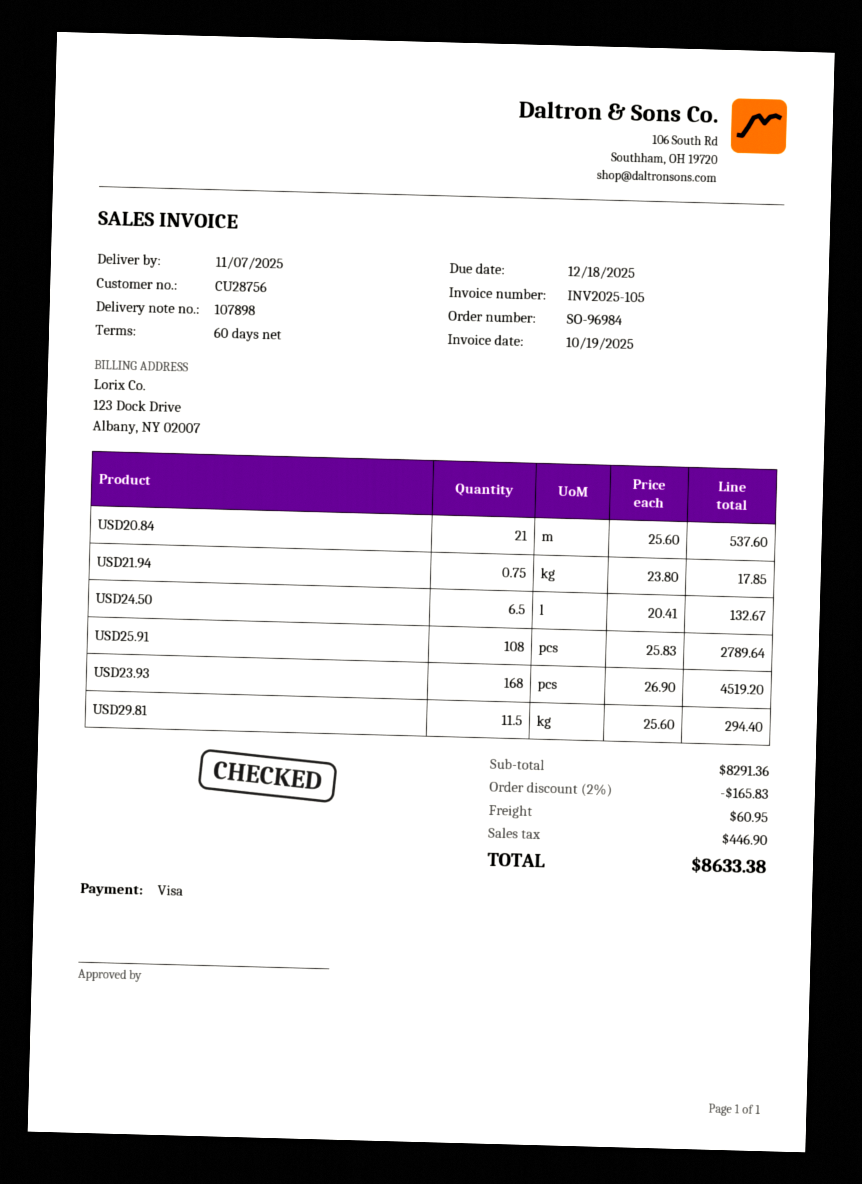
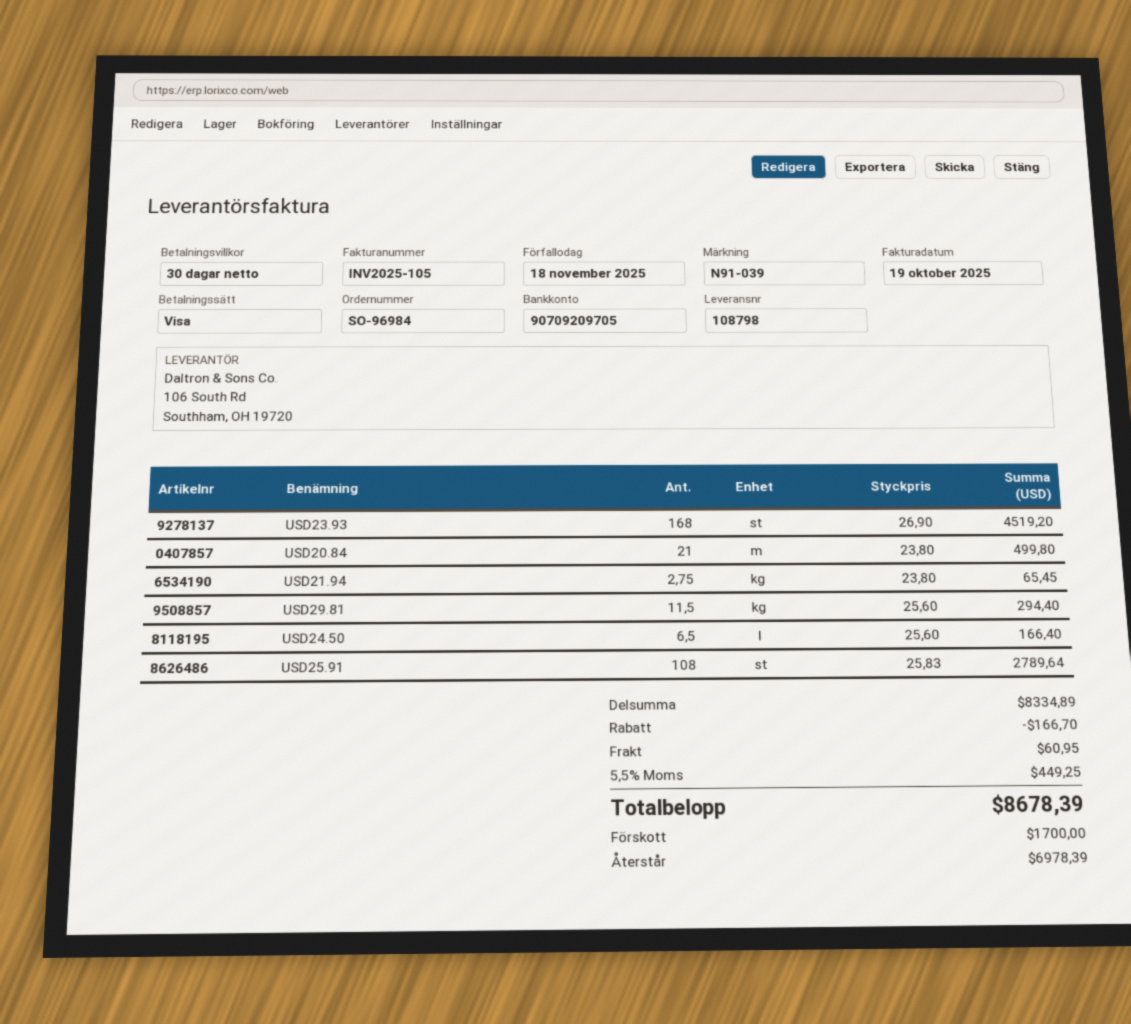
delivery note number: 107898 -> 108798
payment terms: 60 days -> 30 days
due date: 2025-12-18 -> 2025-11-18
USD20.84: 21 x 25.60 = 537.60 -> 21 x 23.80 = 499.80
USD21.94: 0.75 x 23.80 = 17.85 -> 2.75 x 23.80 = 65.45
USD24.50: 6.5 x 20.41 = 132.67 -> 6.5 x 25.60 = 166.40
subtotal: 8291.36 -> 8334.89
discount: 165.83 -> 166.70
tax: 446.90 -> 449.25
total: 8633.38 -> 8678.39

